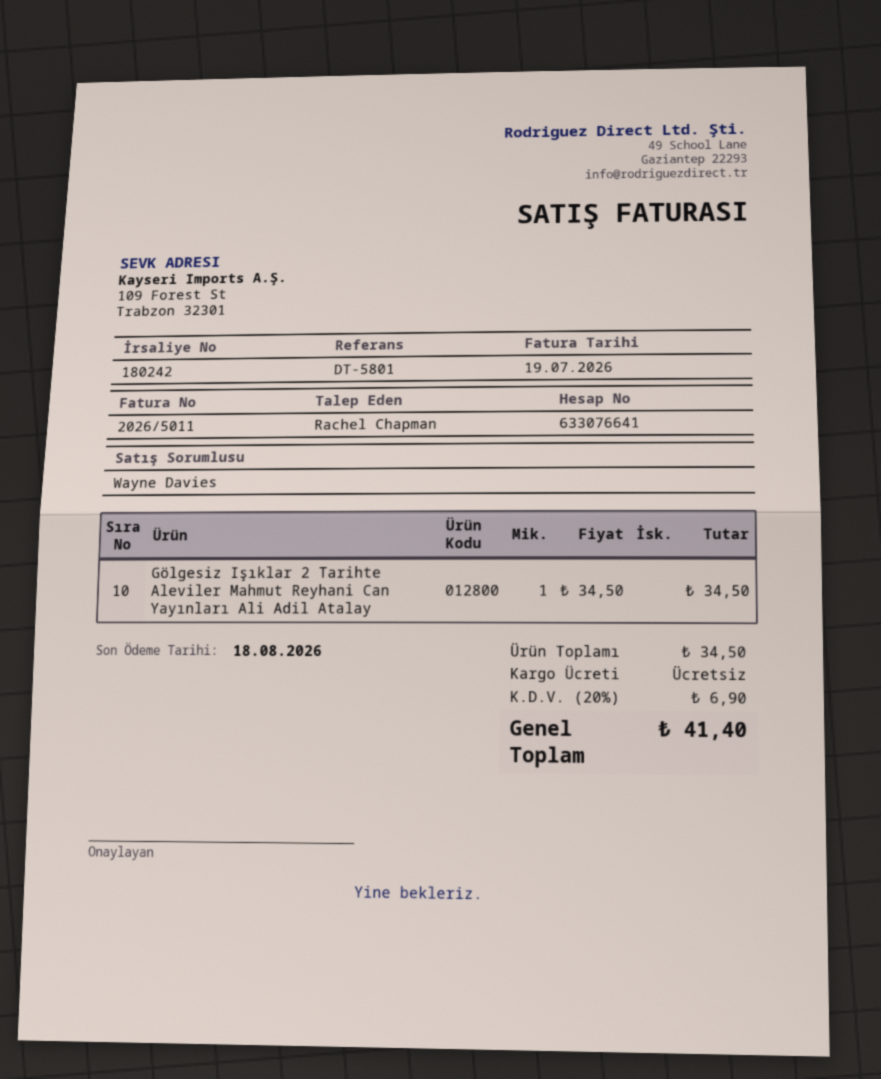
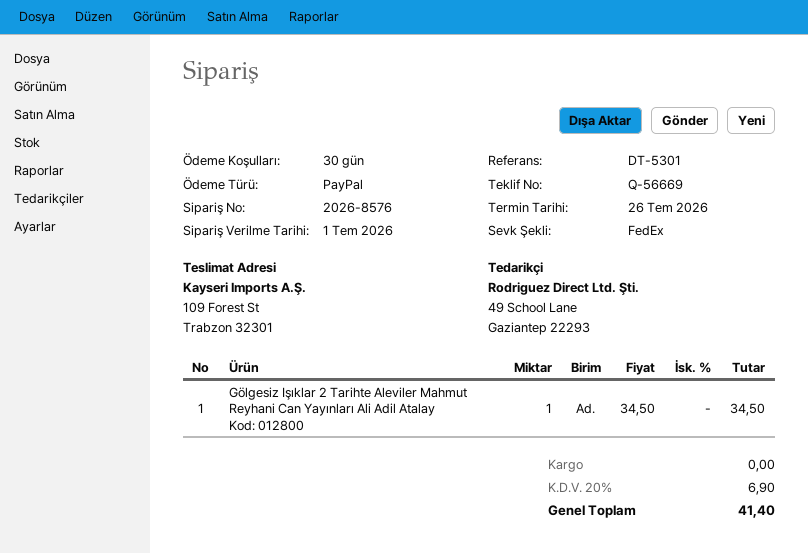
reference: DT-5801 -> DT-5301

